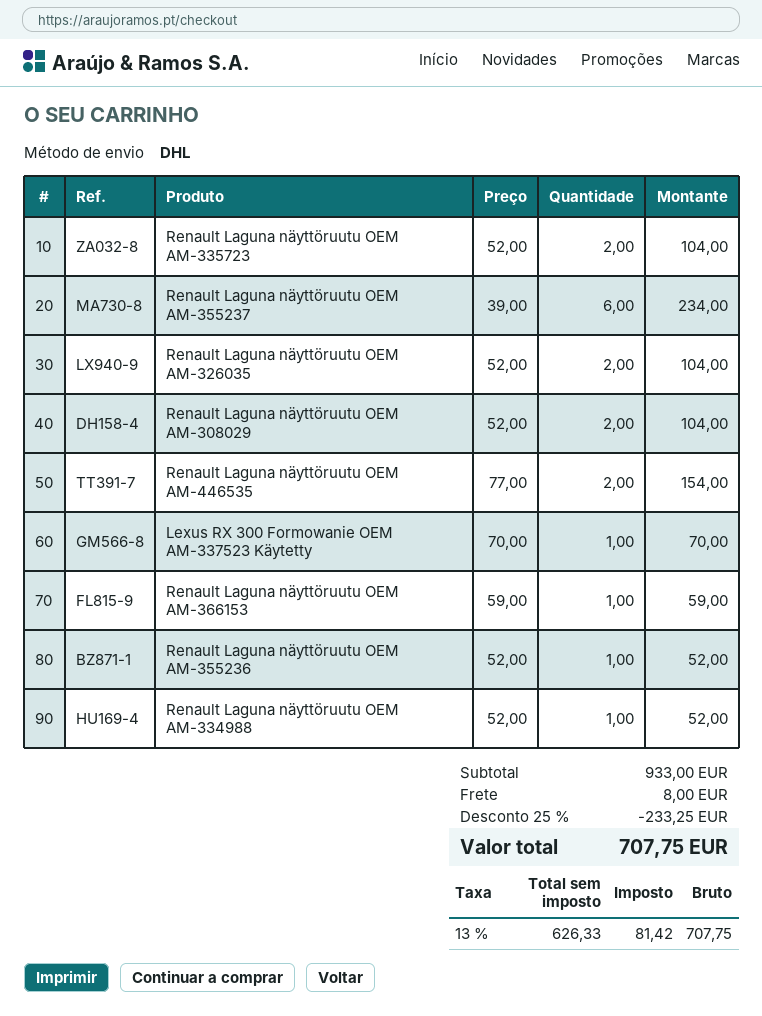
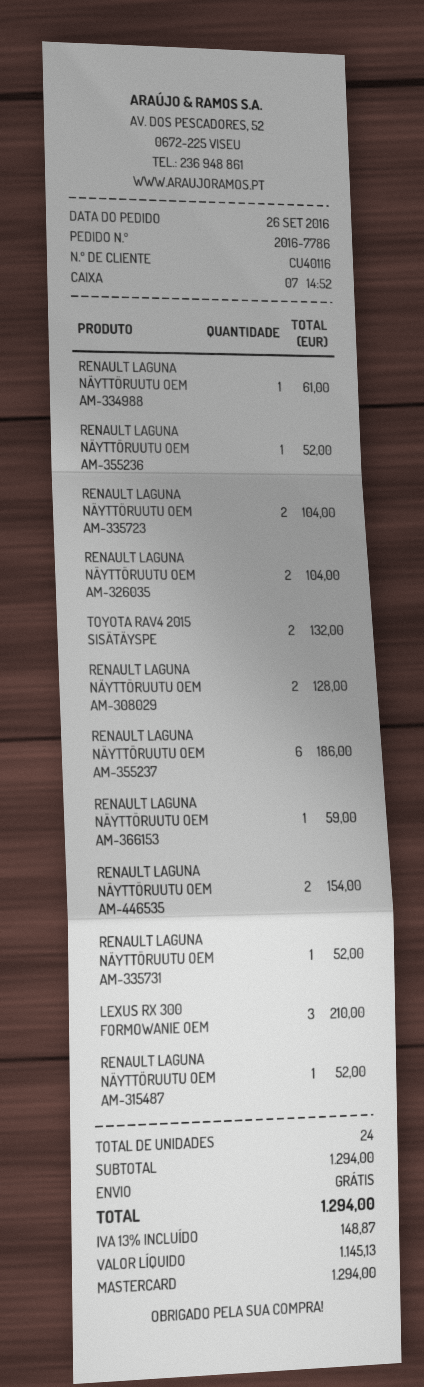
Renault Laguna näyttöruutu OEM AM-355237: 6 for 234.00 -> 6 for 186.00
Renault Laguna näyttöruutu OEM AM-308029: 2 for 104.00 -> 2 for 128.00
Lexus RX 300 Formowanie OEM AM-337523 Käytetty: 1 for 70.00 -> 3 for 210.00
Renault Laguna näyttöruutu OEM AM-334988: 1 for 52.00 -> 1 for 61.00
TOYOTA RAV4 2015 SISÄTÄYSPE: none -> 2 for 132.00
RENAULT LAGUNA NÄYTTÖRUUTU OEM AM-335731: none -> 1 for 52.00
RENAULT LAGUNA NÄYTTÖRUUTU OEM AM-315487: none -> 1 for 52.00
subtotal: 933.00 -> 1294.00
discount: 25% = 233.25 -> none
shipping: 8.00 -> 0.00
net: 626.33 -> 1145.13
tax: 13% = 81.42 -> 13% = 148.87
total: 707.75 -> 1294.00

